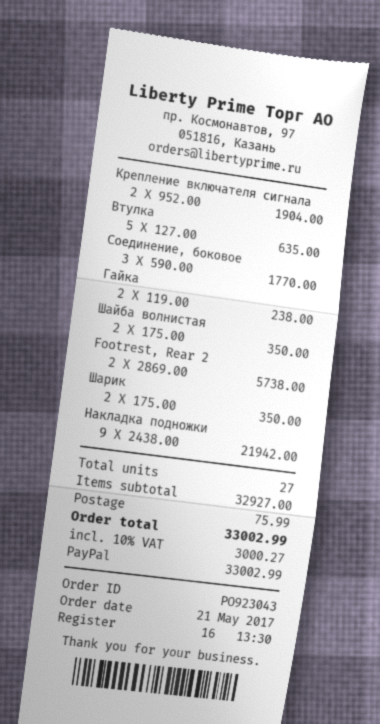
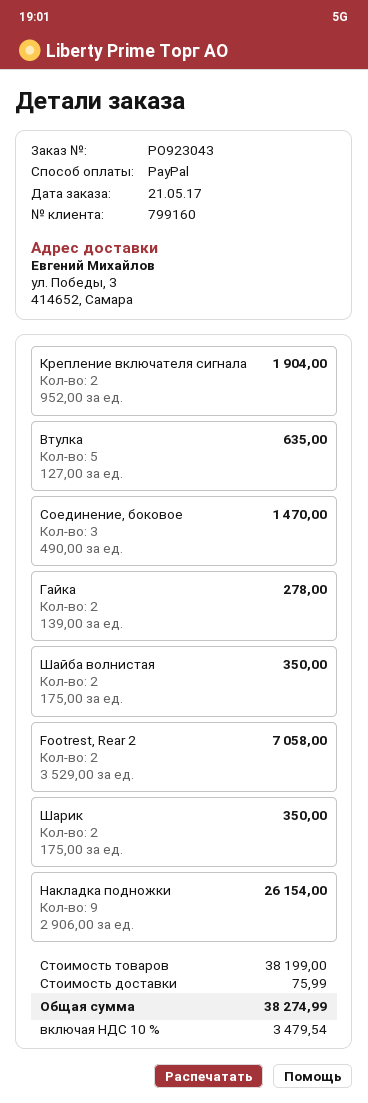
Соединение, боковое: 3 x 590.00 = 1770.00 -> 3 x 490.00 = 1470.00
Гайка: 2 x 119.00 = 238.00 -> 2 x 139.00 = 278.00
Footrest, Rear 2: 2 x 2869.00 = 5738.00 -> 2 x 3529.00 = 7058.00
Накладка подножки: 9 x 2438.00 = 21942.00 -> 9 x 2906.00 = 26154.00
subtotal: 32927.00 -> 38199.00
tax: 10% = 3000.27 -> 10% = 3479.54
total: 33002.99 -> 38274.99

